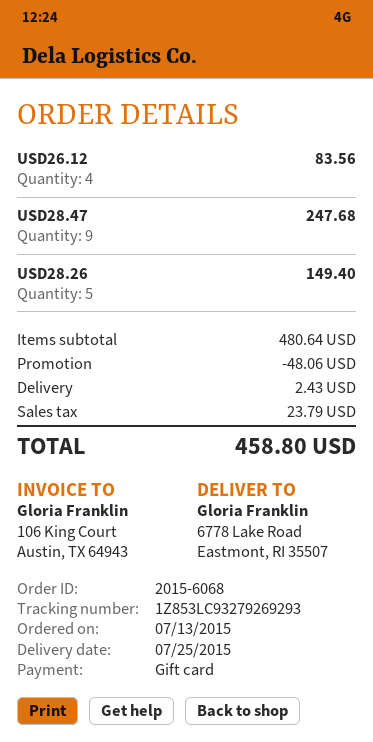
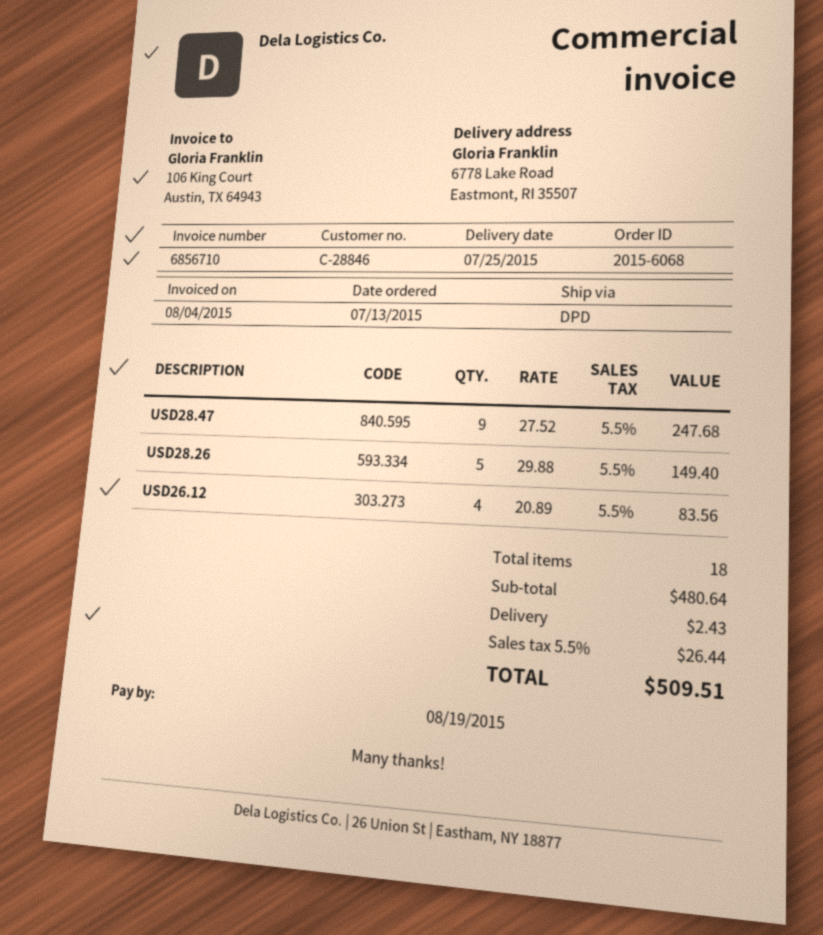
discount: 48.06 -> none
tax: 23.79 -> 26.44
total: 458.80 -> 509.51

